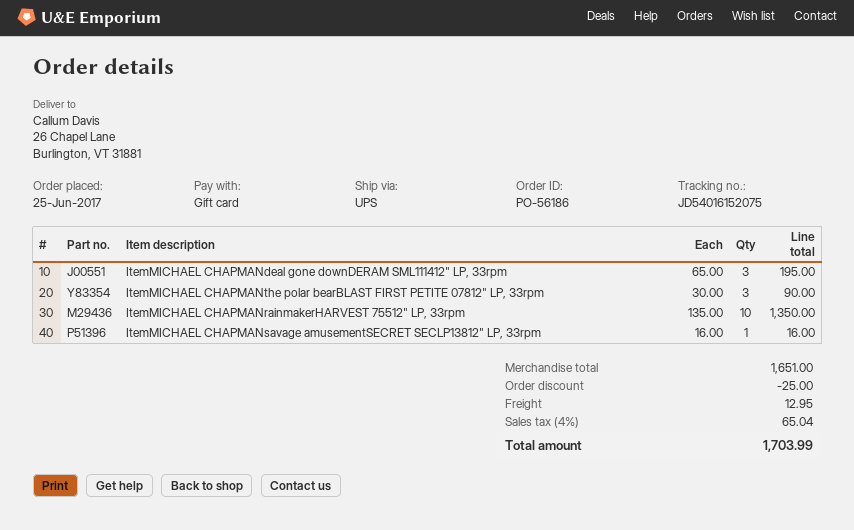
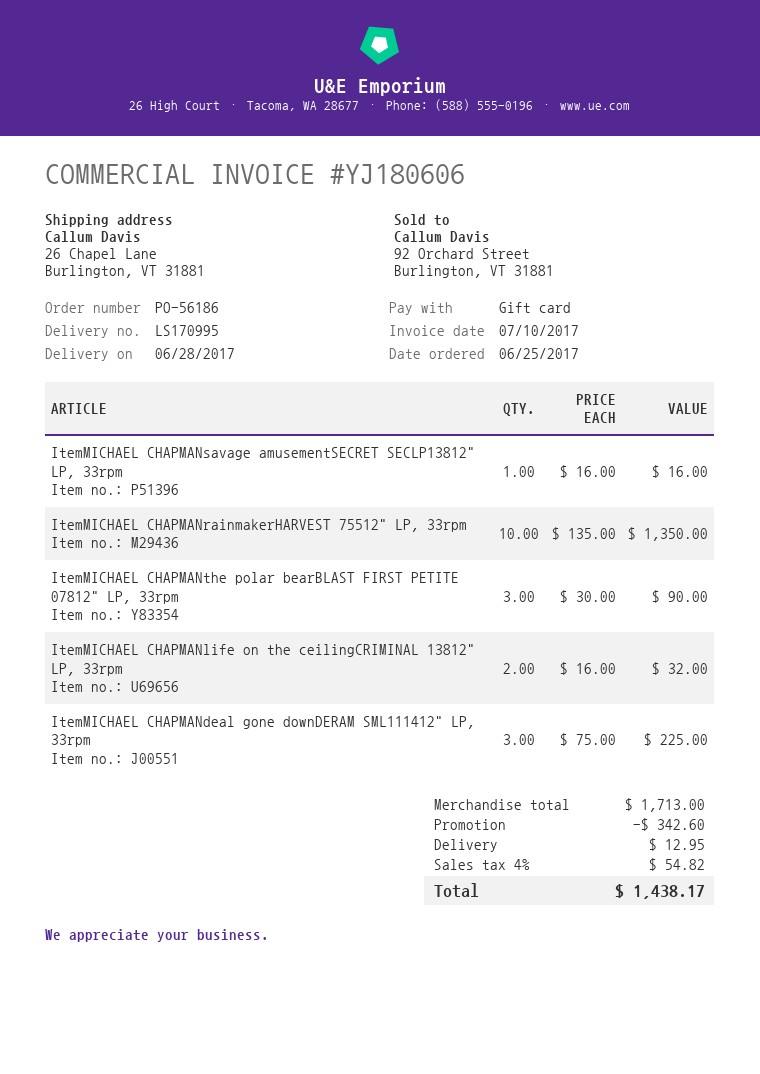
ItemMICHAEL CHAPMANdeal gone downDERAM SML111412" LP, 33rpm: 3 x 65.00 = 195.00 -> 3 x 75.00 = 225.00
ItemMICHAEL CHAPMANlife on the ceilingCRIMINAL 13812" LP, 33rpm: none -> 2 x 16.00 = 32.00
subtotal: 1651.00 -> 1713.00
discount: 25.00 -> 342.60
tax: 4% = 65.04 -> 4% = 54.82
total: 1703.99 -> 1438.17

